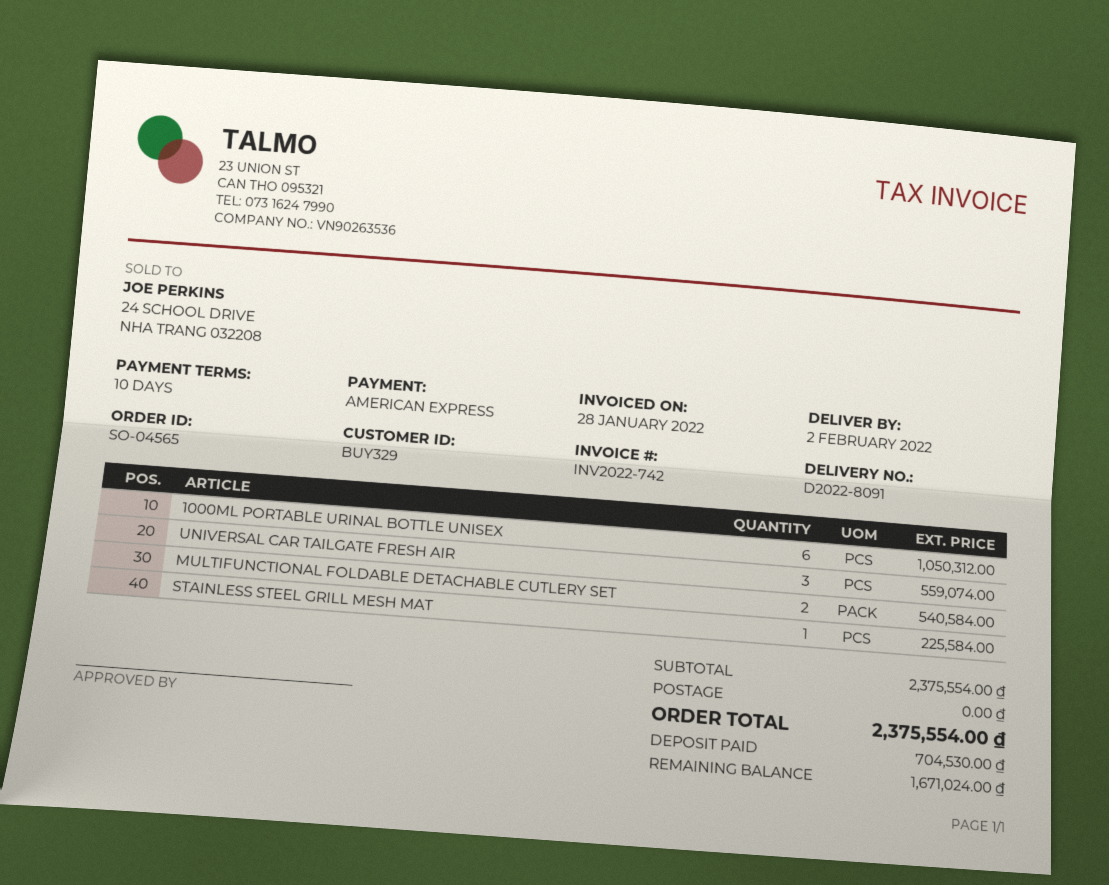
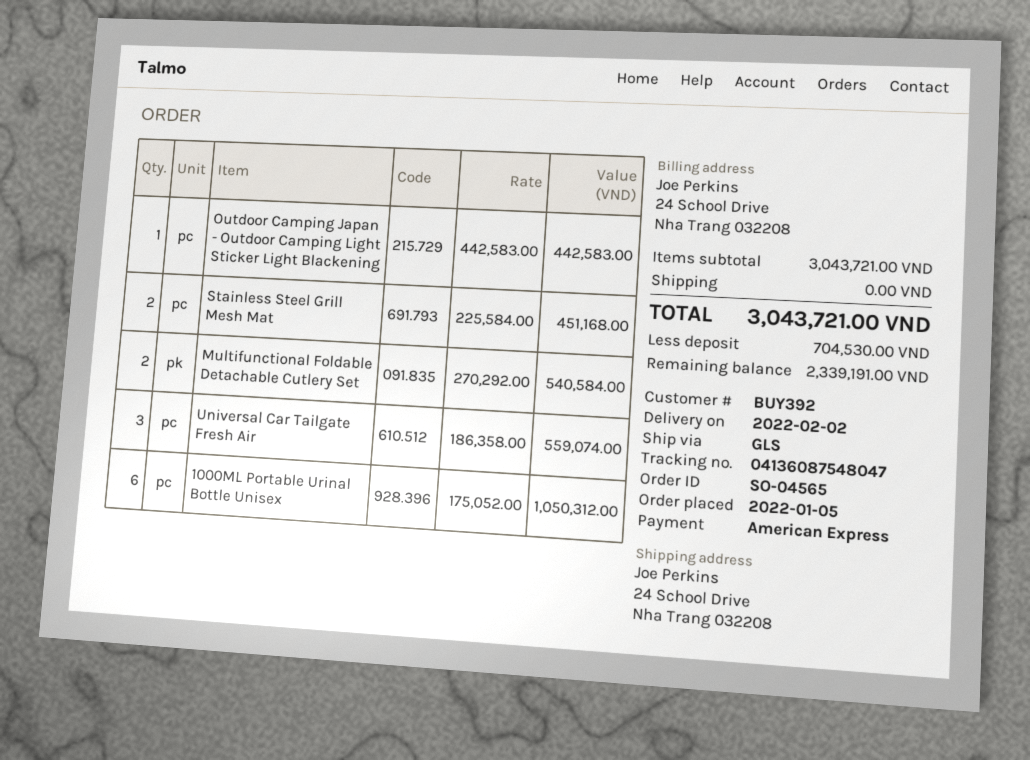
customer number: BUY329 -> BUY392
STAINLESS STEEL GRILL MESH MAT: 1 for 225584.00 -> 2 for 451168.00
Outdoor Camping Japan - Outdoor Camping Light Sticker Light Blackening: none -> 1 for 442583.00
subtotal: 2375554.00 -> 3043721.00
total: 2375554.00 -> 3043721.00
balance: 1671024.00 -> 2339191.00

